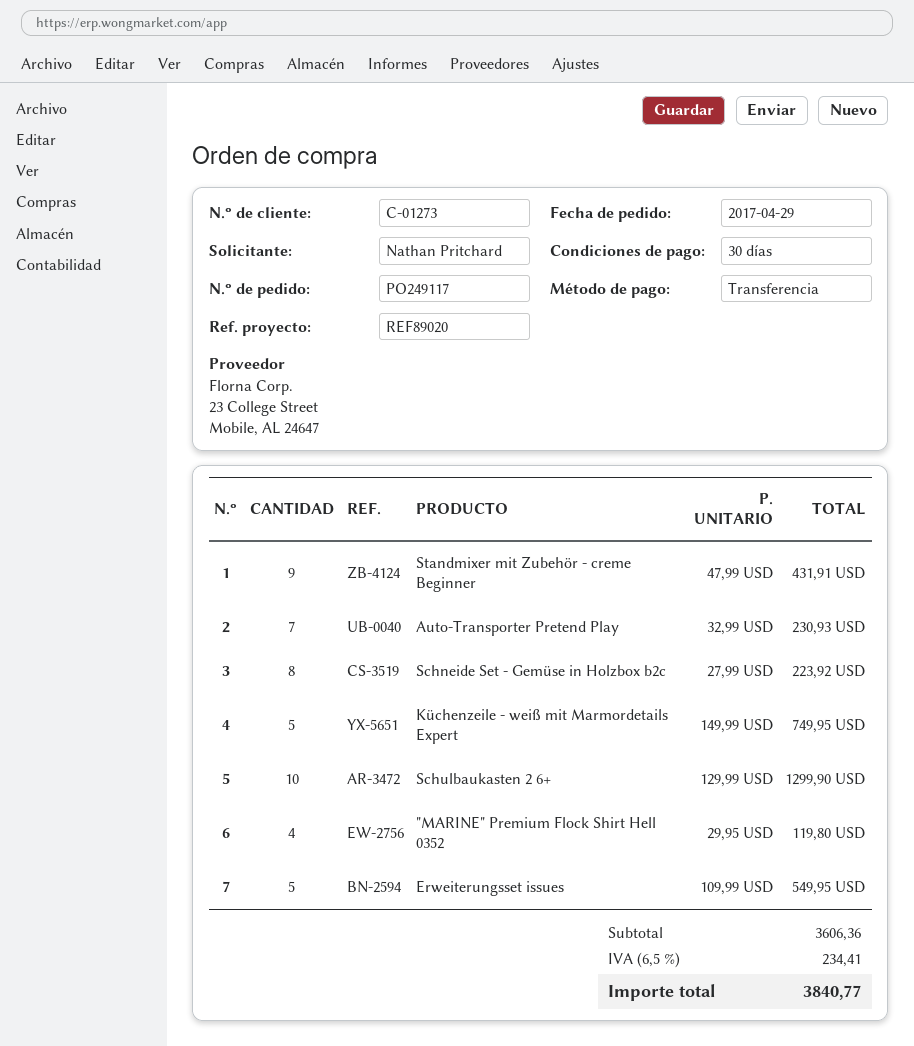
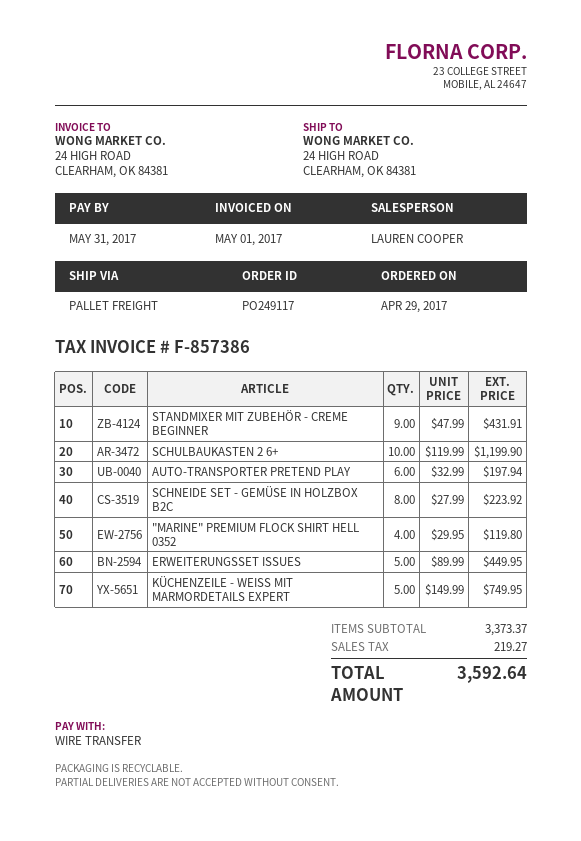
Auto-Transporter Pretend Play: 7 x 32.99 = 230.93 -> 6 x 32.99 = 197.94
Schulbaukasten 2 6+: 10 x 129.99 = 1299.90 -> 10 x 119.99 = 1199.90
Erweiterungsset issues: 5 x 109.99 = 549.95 -> 5 x 89.99 = 449.95
subtotal: 3606.36 -> 3373.37
tax: 234.41 -> 219.27
total: 3840.77 -> 3592.64

